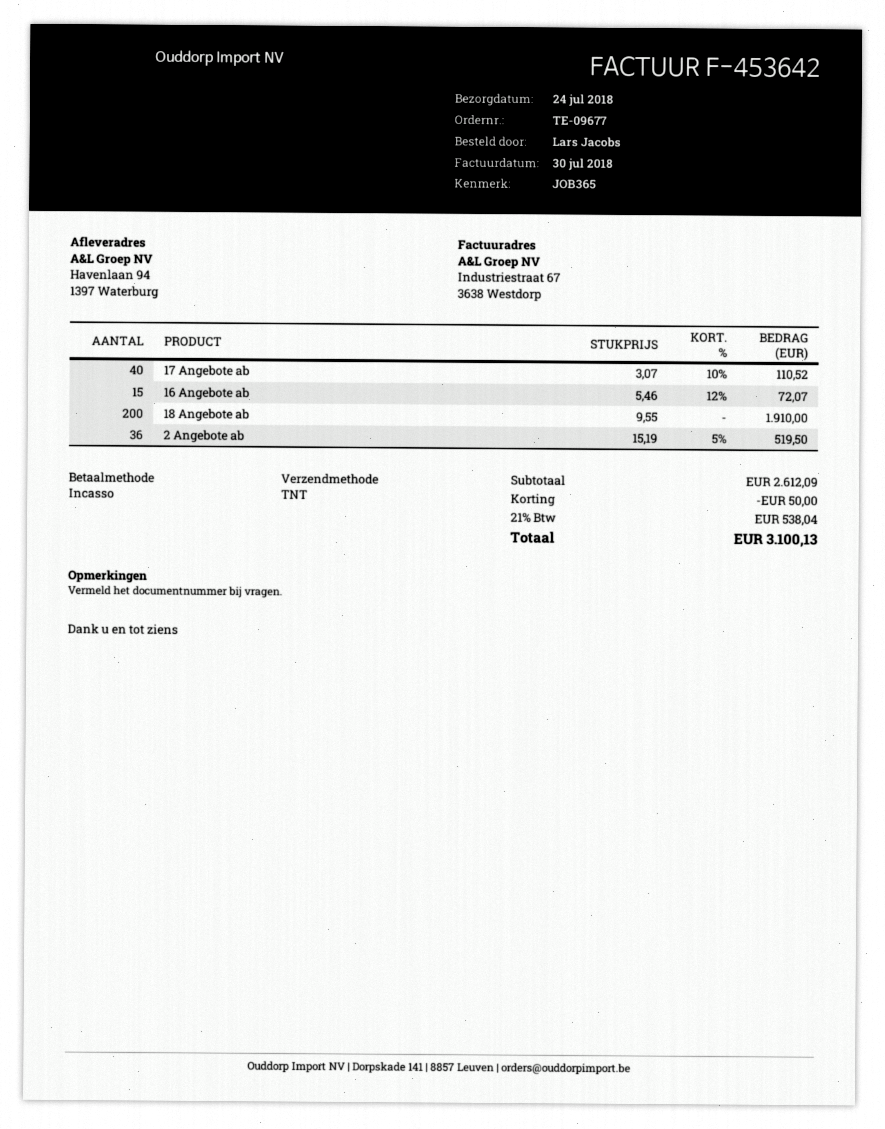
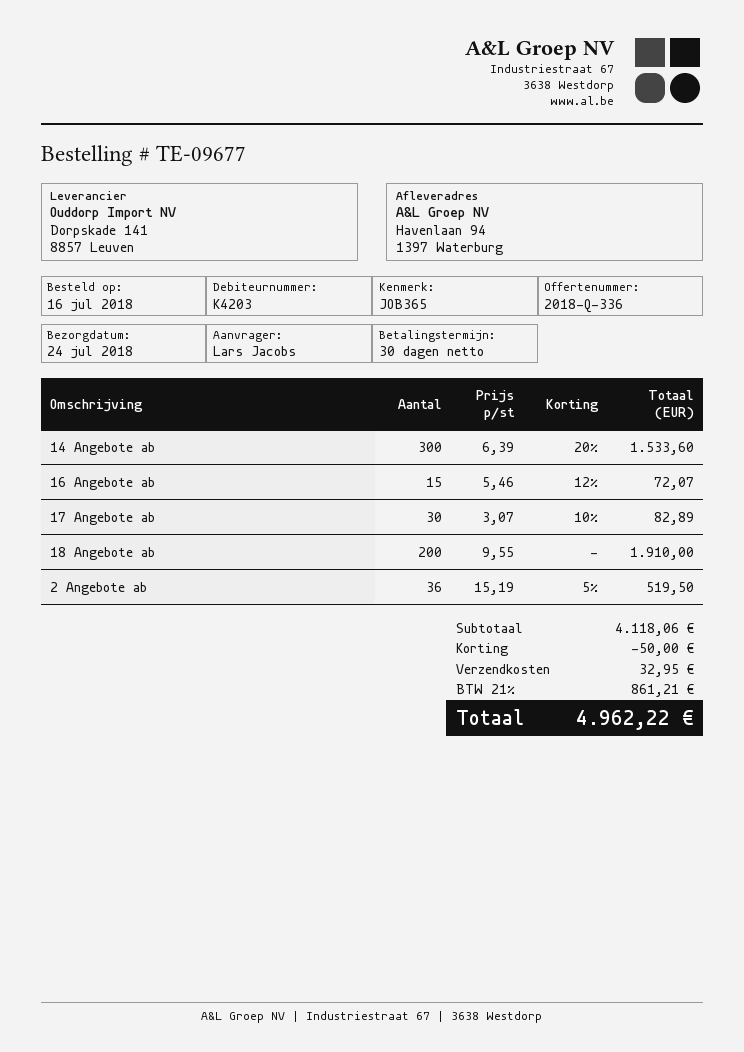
17 Angebote ab: 40 x 3.07 - 10% = 110.52 -> 30 x 3.07 - 10% = 82.89
14 Angebote ab: none -> 300 x 6.39 - 20% = 1533.60
subtotal: 2612.09 -> 4118.06
shipping: none -> 32.95
tax: 21% = 538.04 -> 21% = 861.21
total: 3100.13 -> 4962.22

